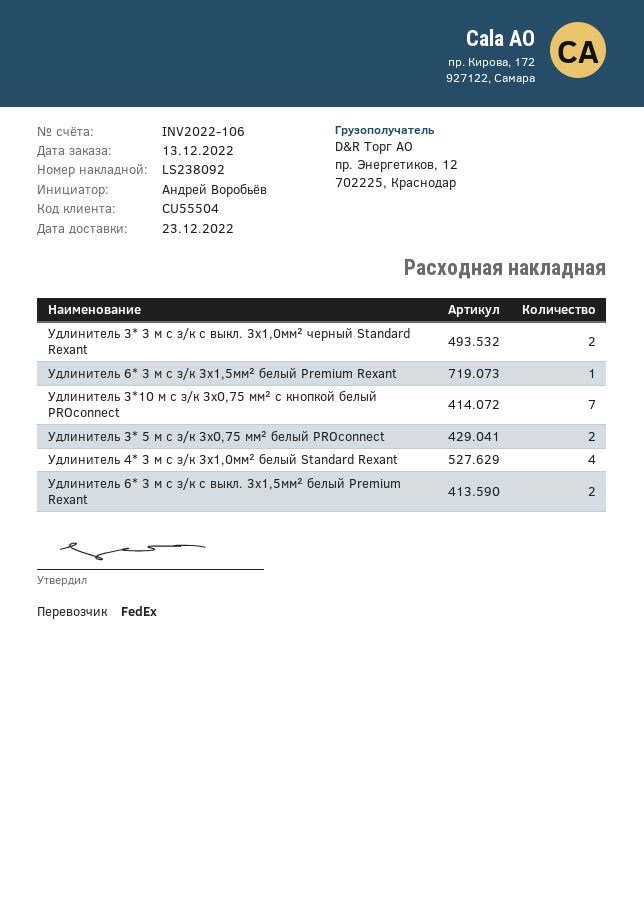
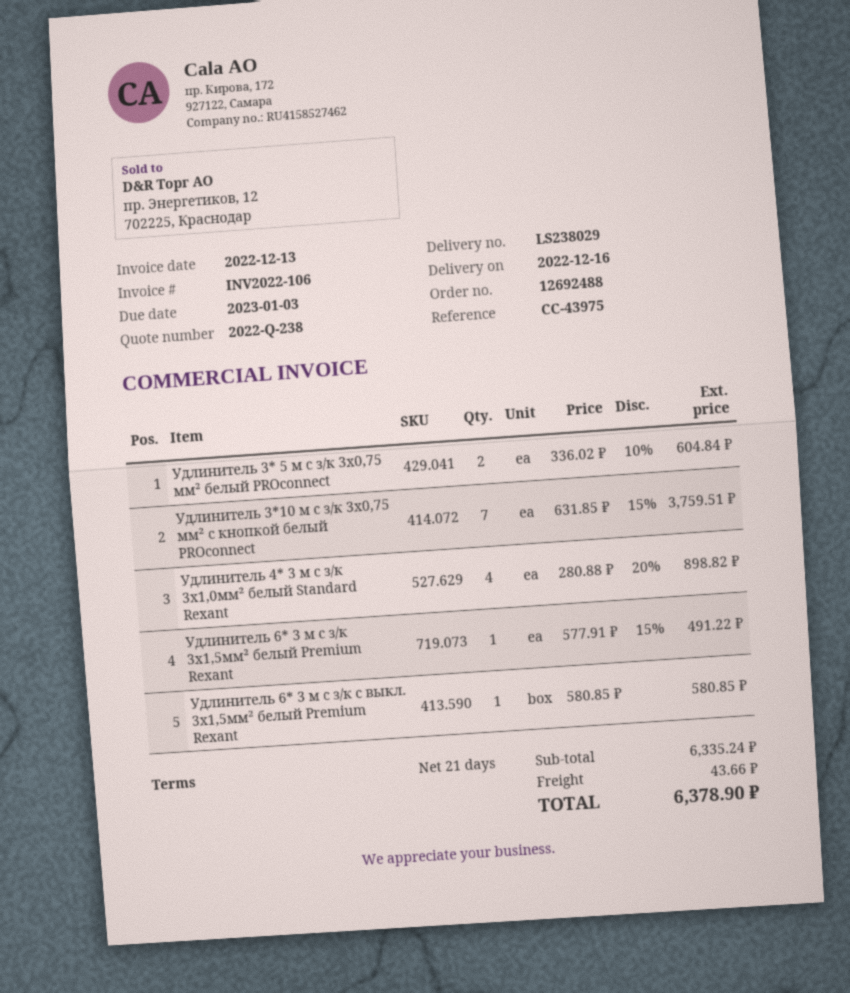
delivery note number: LS238092 -> LS238029
delivery date: 2022-12-23 -> 2022-12-16
Удлинитель 3* 3 м с з/к с выкл. 3х1,0мм² черный Standard Rexant: 2 -> none
Удлинитель 6* 3 м с з/к с выкл. 3х1,5мм² белый Premium Rexant: 2 -> 1

